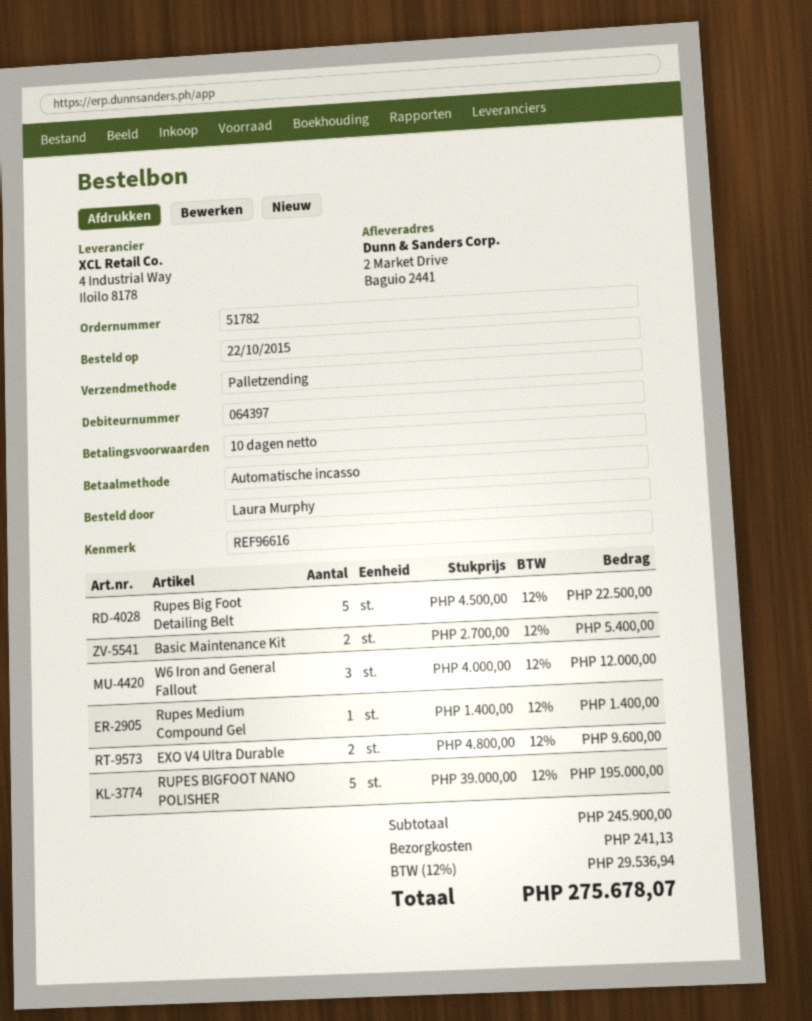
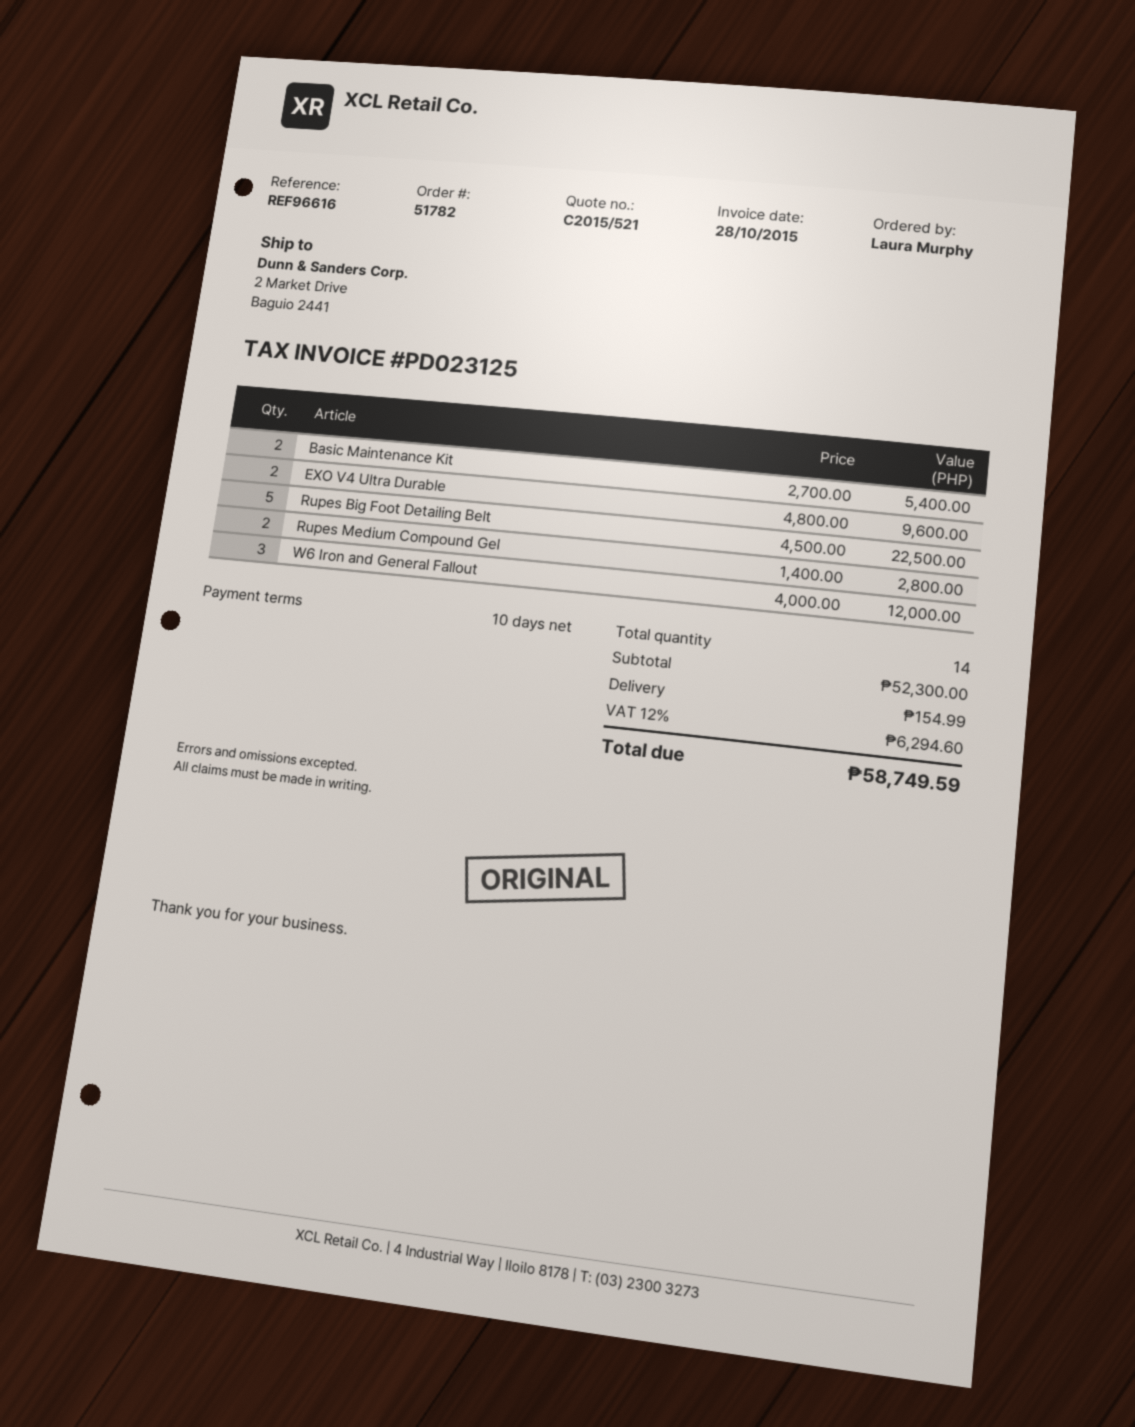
Rupes Medium Compound Gel: 1 x 1400.00 = 1400.00 -> 2 x 1400.00 = 2800.00
RUPES BIGFOOT NANO POLISHER: 5 x 39000.00 = 195000.00 -> none
subtotal: 245900.00 -> 52300.00
shipping: 241.13 -> 154.99
tax: 12% = 29536.94 -> 12% = 6294.60
total: 275678.07 -> 58749.59

